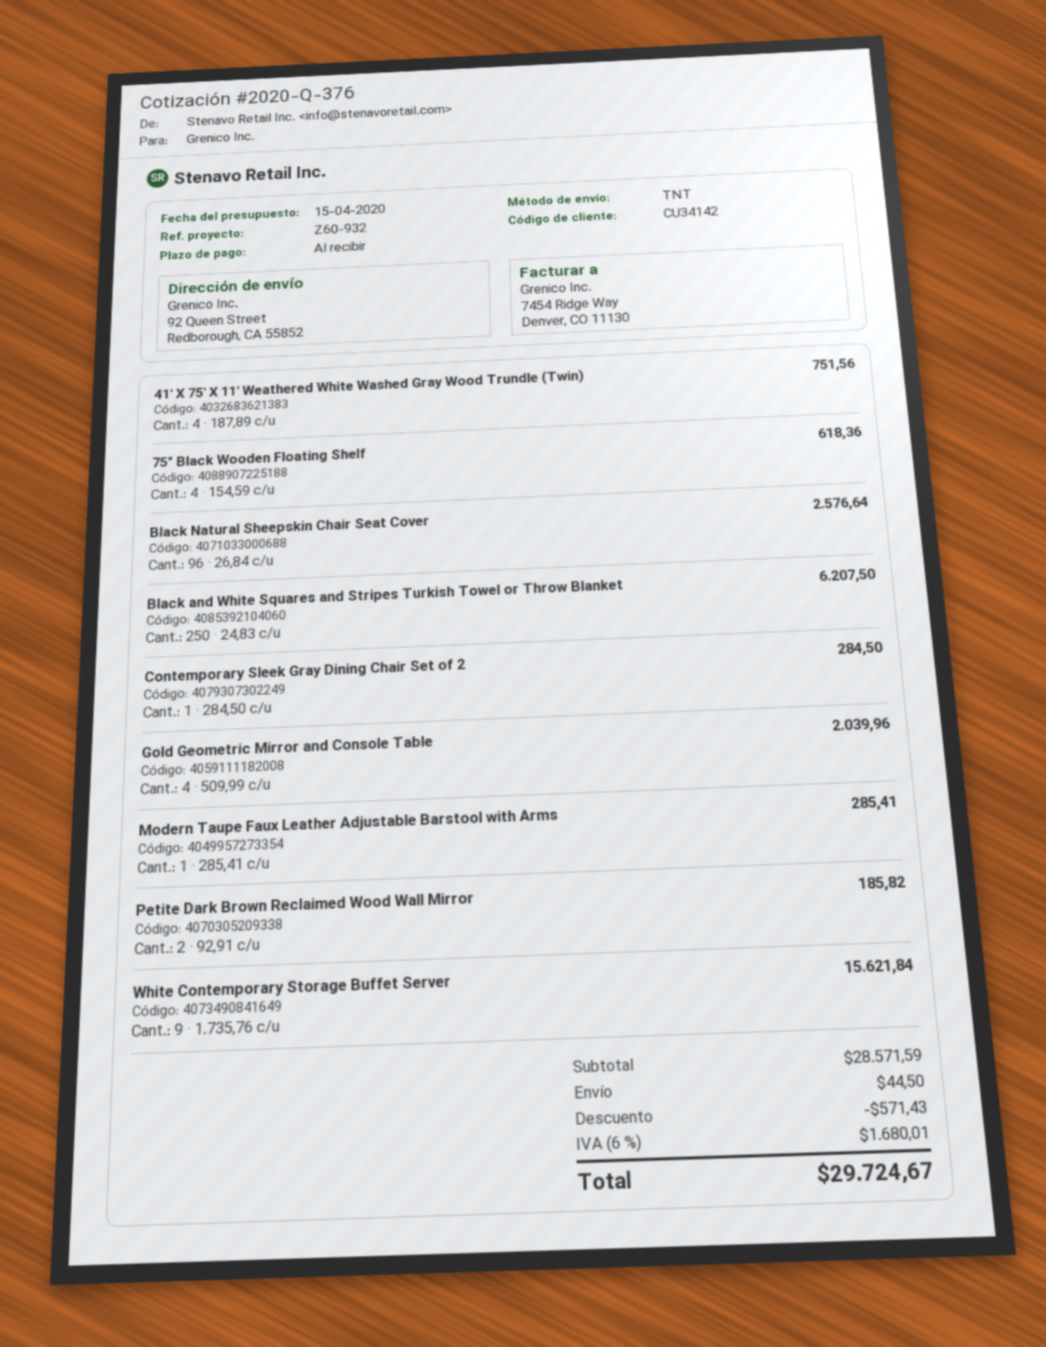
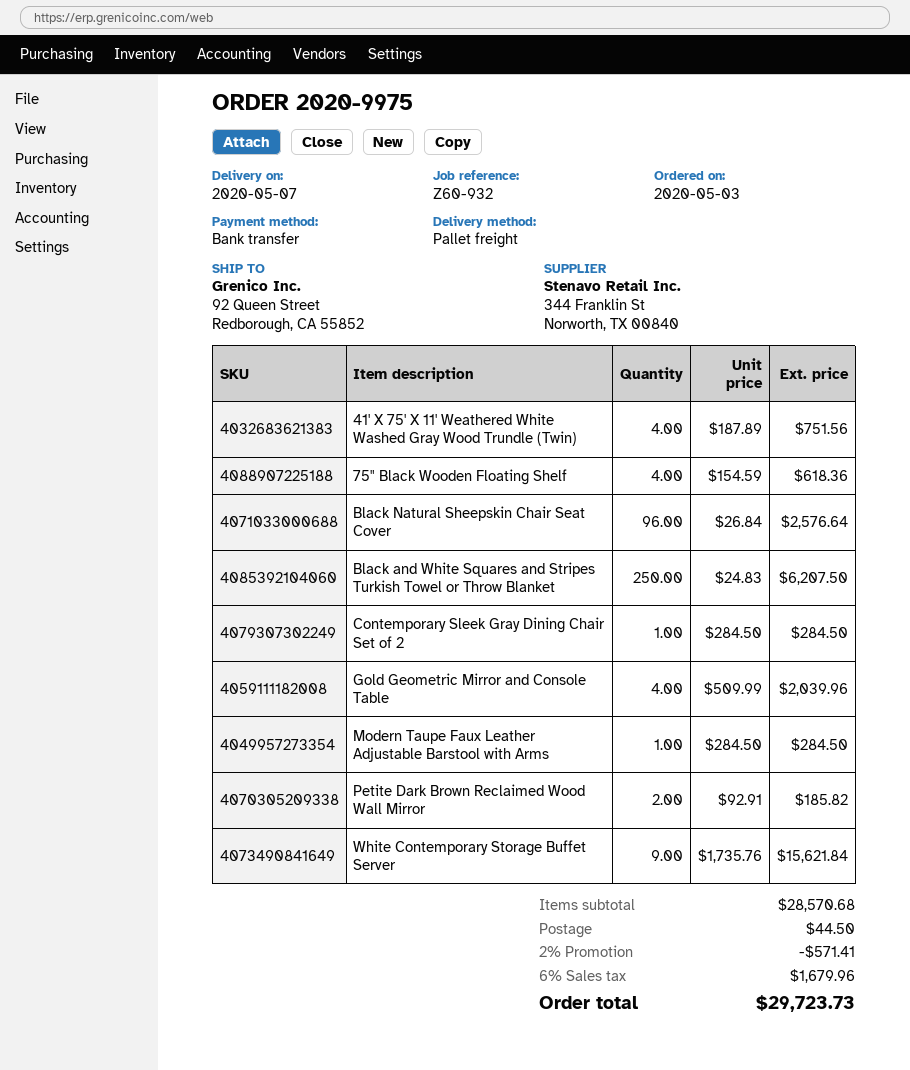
shipping method: TNT -> pallet freight
Modern Taupe Faux Leather Adjustable Barstool with Arms: 1 x 285.41 = 285.41 -> 1 x 284.50 = 284.50
subtotal: 28571.59 -> 28570.68
discount: 571.43 -> 571.41
tax: 6% = 1680.01 -> 6% = 1679.96
total: 29724.67 -> 29723.73

